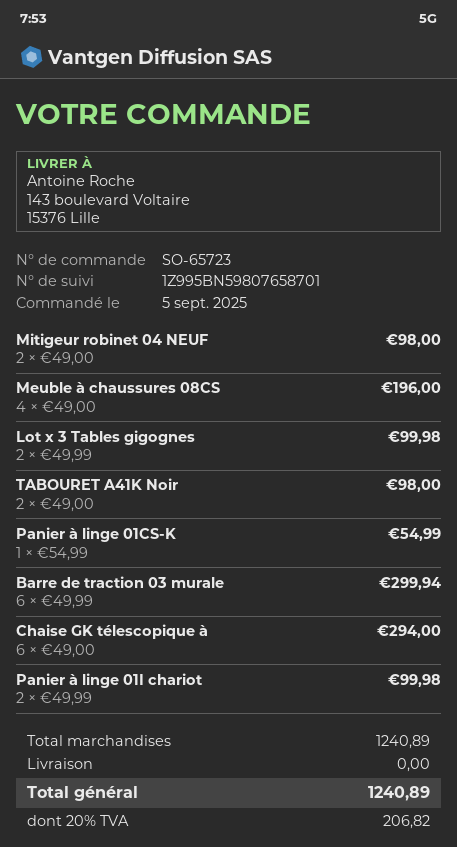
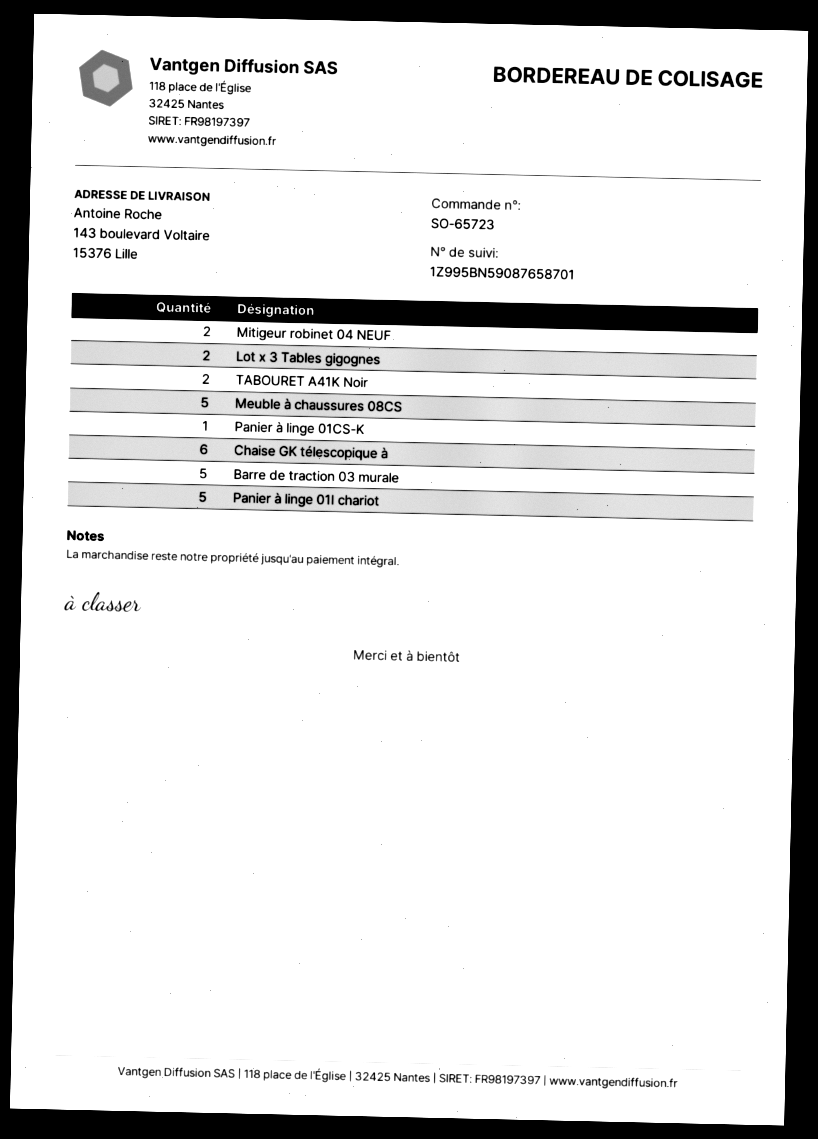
tracking number: 1Z995BN59807658701 -> 1Z995BN59087658701
Meuble à chaussures 08CS: 4 -> 5
Barre de traction 03 murale: 6 -> 5
Panier à linge 01I chariot: 2 -> 5

